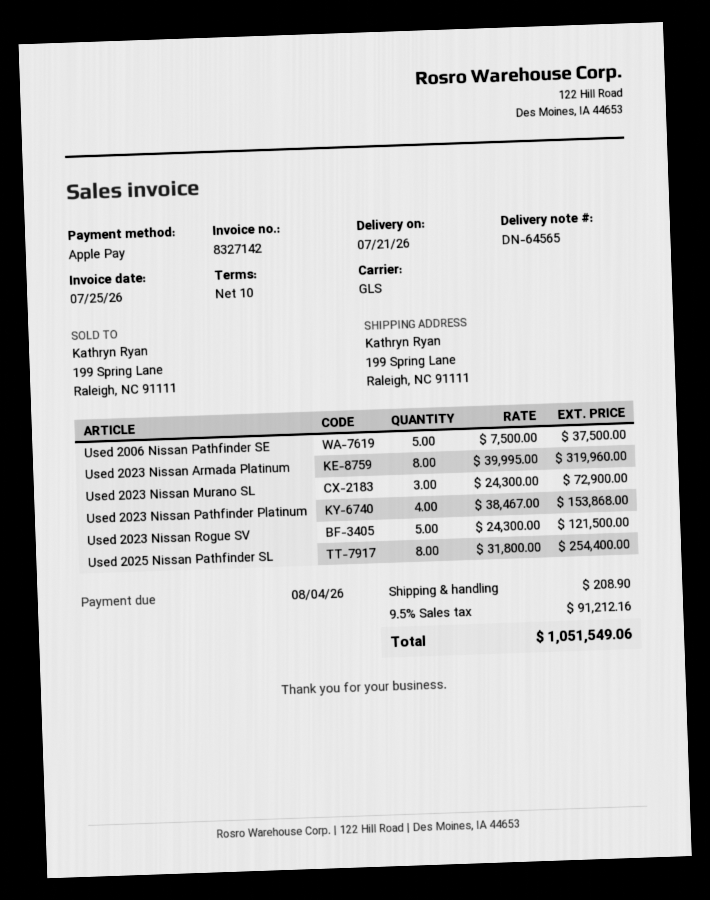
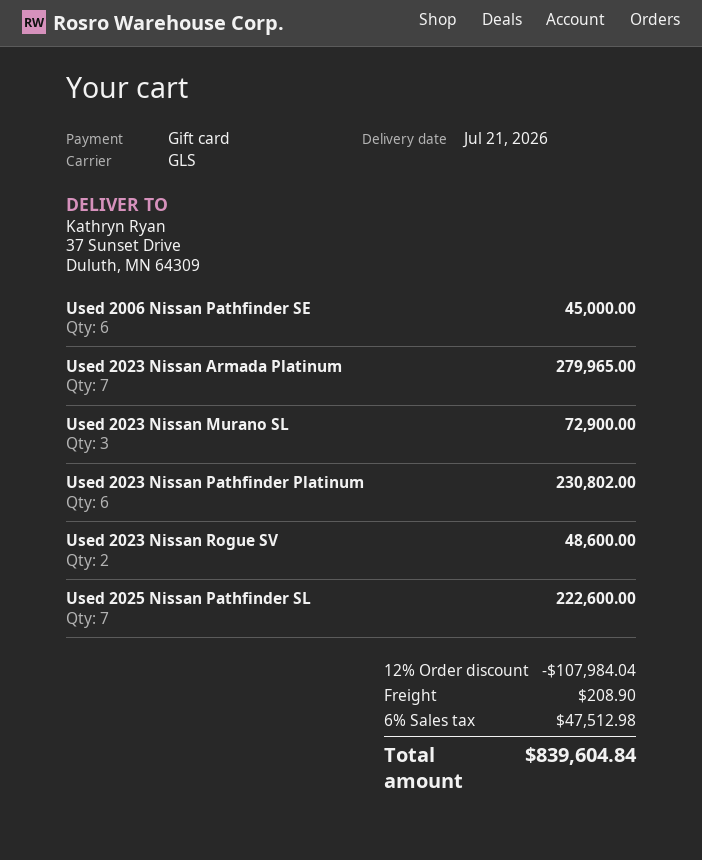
payment method: Apple Pay -> gift card
ship to: 199 Spring Lane, Raleigh, NC 91111 -> 37 Sunset Drive, Duluth, MN 64309
Used 2006 Nissan Pathfinder SE: 5 for 37500.00 -> 6 for 45000.00
Used 2023 Nissan Armada Platinum: 8 for 319960.00 -> 7 for 279965.00
Used 2023 Nissan Pathfinder Platinum: 4 for 153868.00 -> 6 for 230802.00
Used 2023 Nissan Rogue SV: 5 for 121500.00 -> 2 for 48600.00
Used 2025 Nissan Pathfinder SL: 8 for 254400.00 -> 7 for 222600.00
discount: none -> 12% = 107984.04
tax: 9.5% = 91212.16 -> 6% = 47512.98
total: 1051549.06 -> 839604.84

